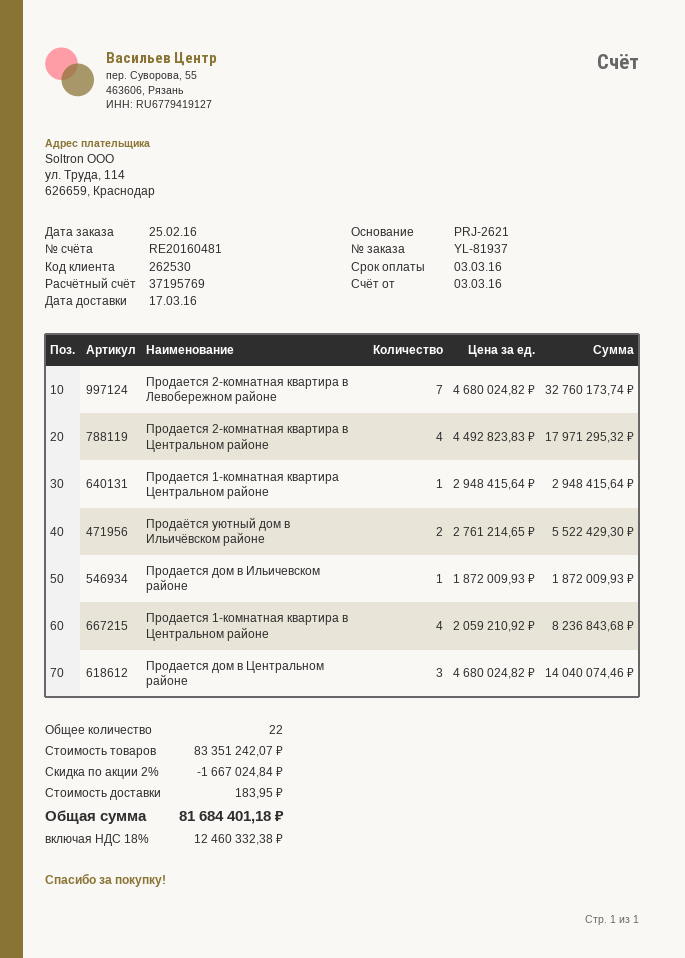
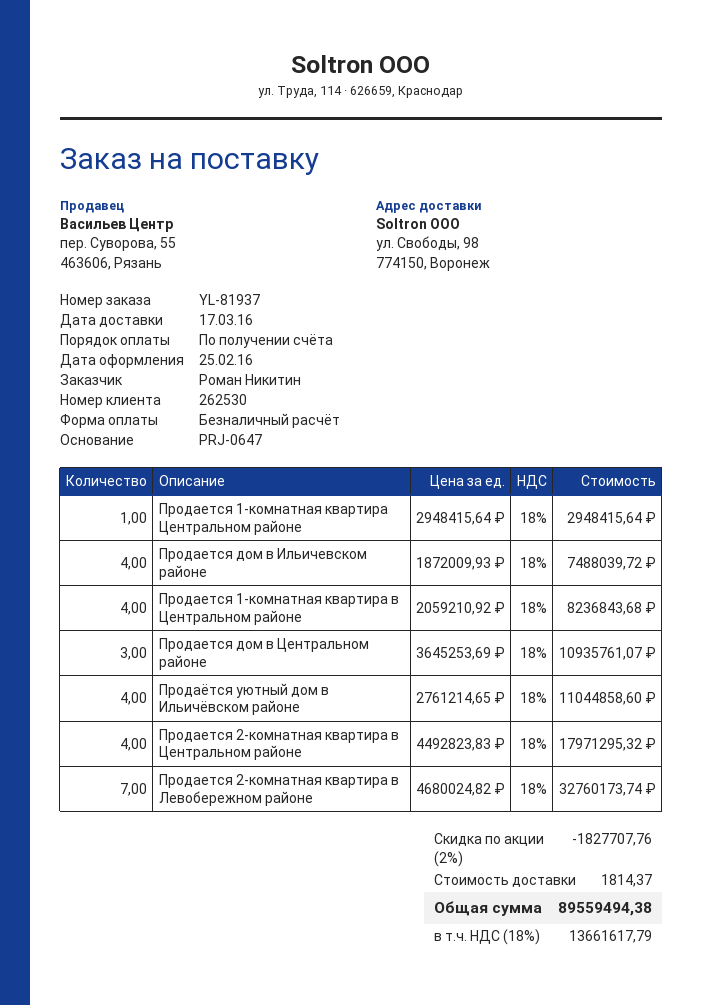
reference: PRJ-2621 -> PRJ-0647
Продаётся уютный дом в Ильичёвском районе: 2 x 2761214.65 = 5522429.30 -> 4 x 2761214.65 = 11044858.60
Продается дом в Ильичевском районе: 1 x 1872009.93 = 1872009.93 -> 4 x 1872009.93 = 7488039.72
Продается дом в Центральном районе: 3 x 4680024.82 = 14040074.46 -> 3 x 3645253.69 = 10935761.07
discount: 2% = 1667024.84 -> 2% = 1827707.76
shipping: 183.95 -> 1814.37
tax: 18% = 12460332.38 -> 18% = 13661617.79
total: 81684401.18 -> 89559494.38

